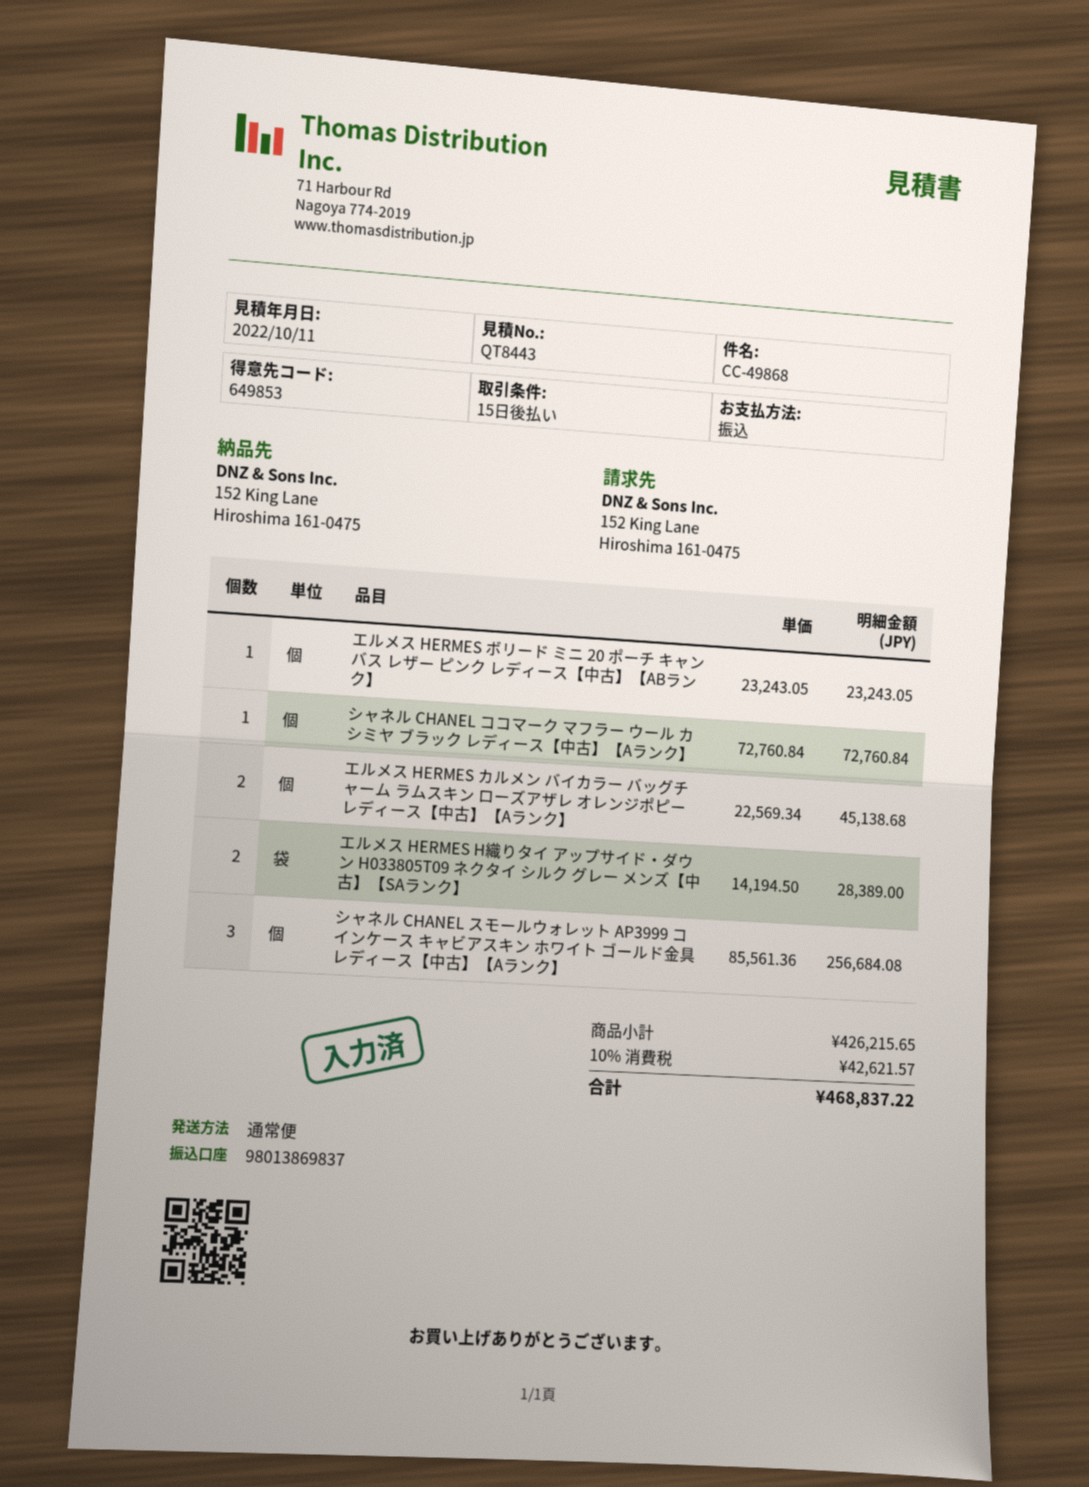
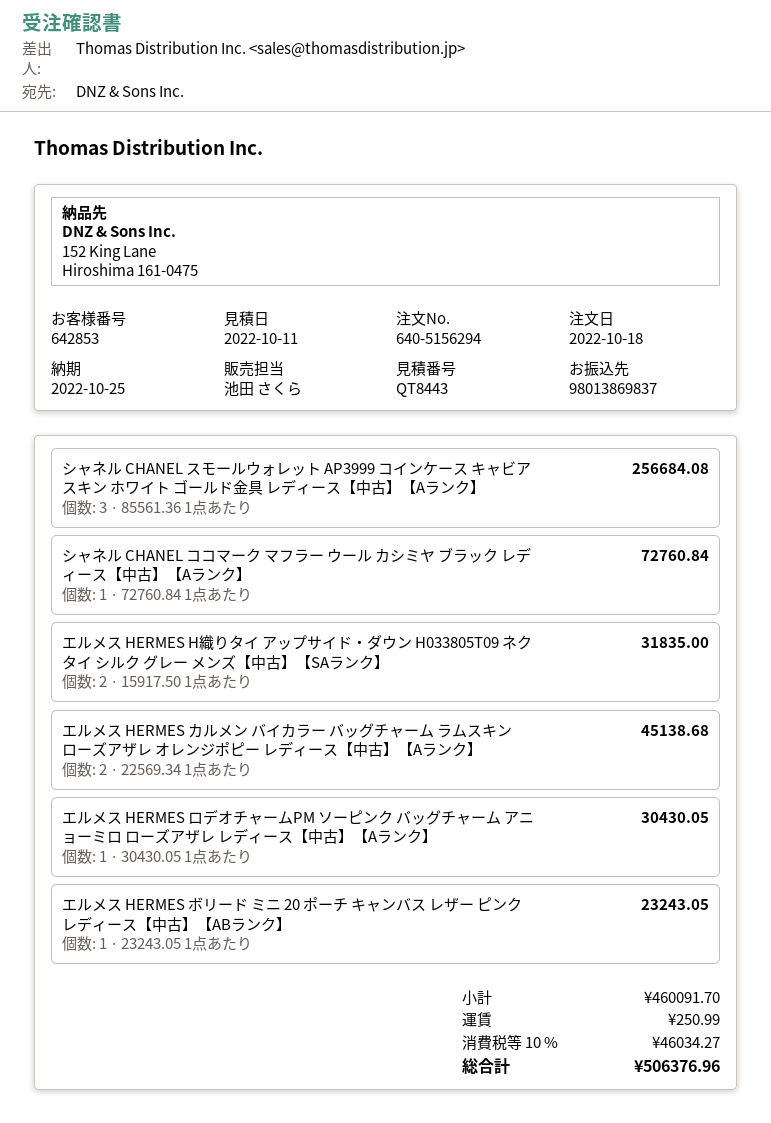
customer number: 649853 -> 642853
エルメス HERMES H織りタイ アップサイド・ダウン H033805T09 ネクタイ シルク グレー メンズ【中古】【SAランク】: 2 x 14194.50 = 28389.00 -> 2 x 15917.50 = 31835.00
エルメス HERMES ロデオチャームPM ソーピンク バッグチャーム アニョーミロ ローズアザレ レディース【中古】【Aランク】: none -> 1 x 30430.05 = 30430.05
subtotal: 426215.65 -> 460091.70
shipping: none -> 250.99
tax: 10% = 42621.57 -> 10% = 46034.27
total: 468837.22 -> 506376.96

